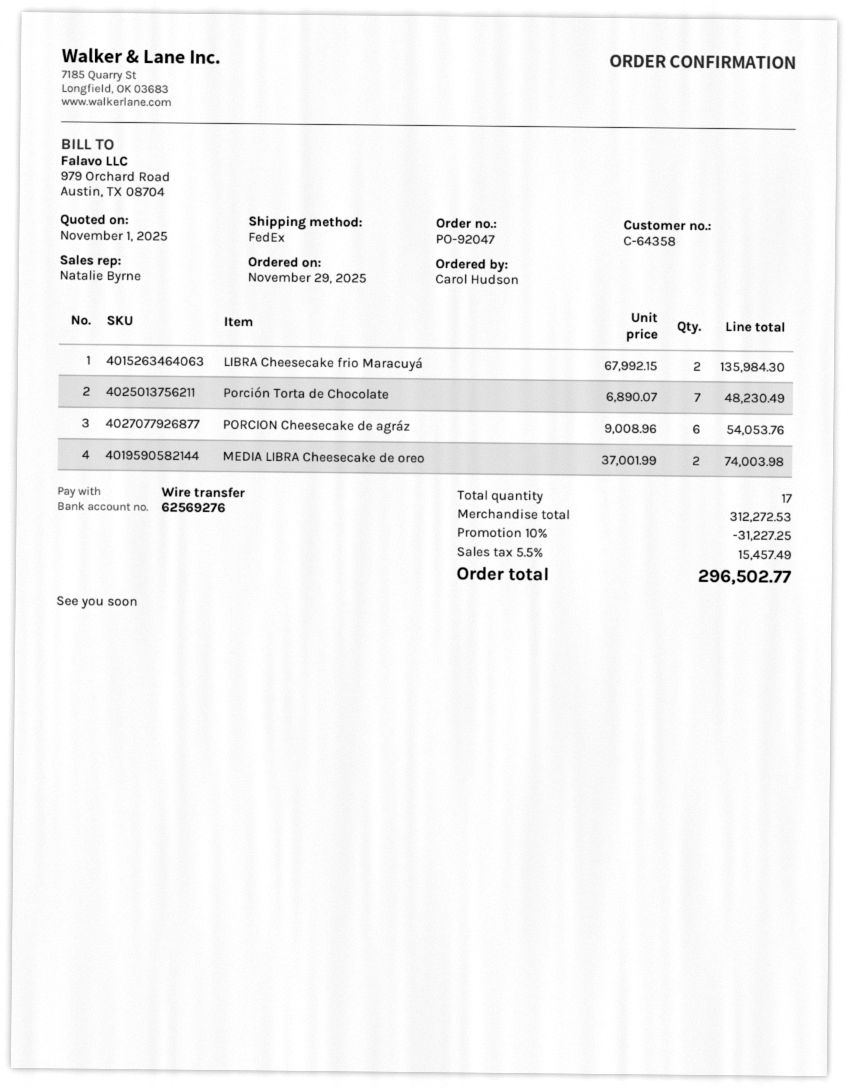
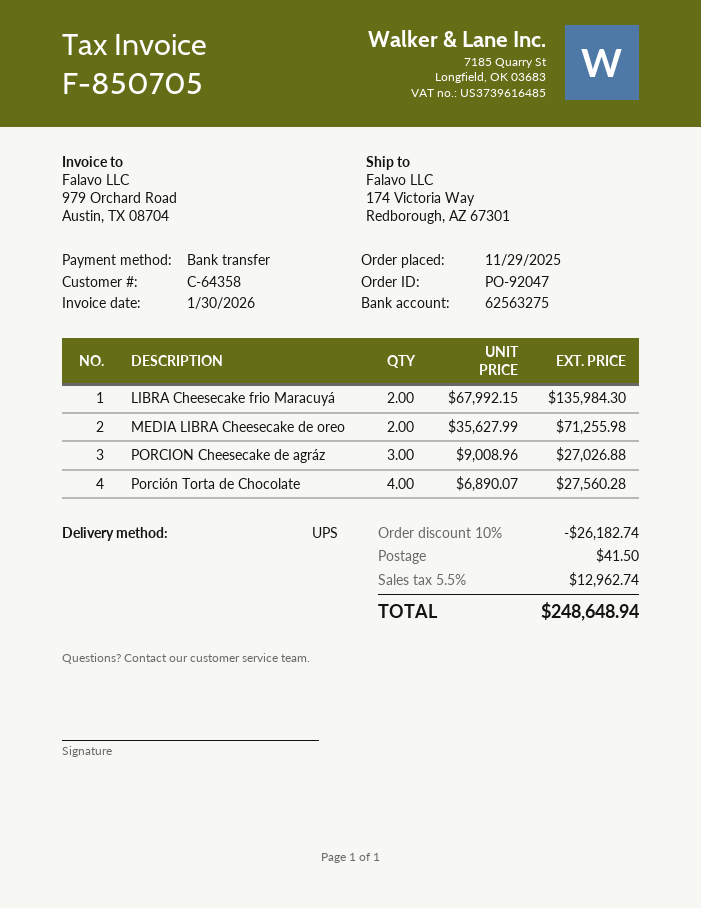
bank account: 62569276 -> 62563275
shipping method: FedEx -> UPS
Porción Torta de Chocolate: 7 x 6890.07 = 48230.49 -> 4 x 6890.07 = 27560.28
PORCION Cheesecake de agráz: 6 x 9008.96 = 54053.76 -> 3 x 9008.96 = 27026.88
MEDIA LIBRA Cheesecake de oreo: 2 x 37001.99 = 74003.98 -> 2 x 35627.99 = 71255.98
discount: 10% = 31227.25 -> 10% = 26182.74
shipping: none -> 41.50
tax: 5.5% = 15457.49 -> 5.5% = 12962.74
total: 296502.77 -> 248648.94

